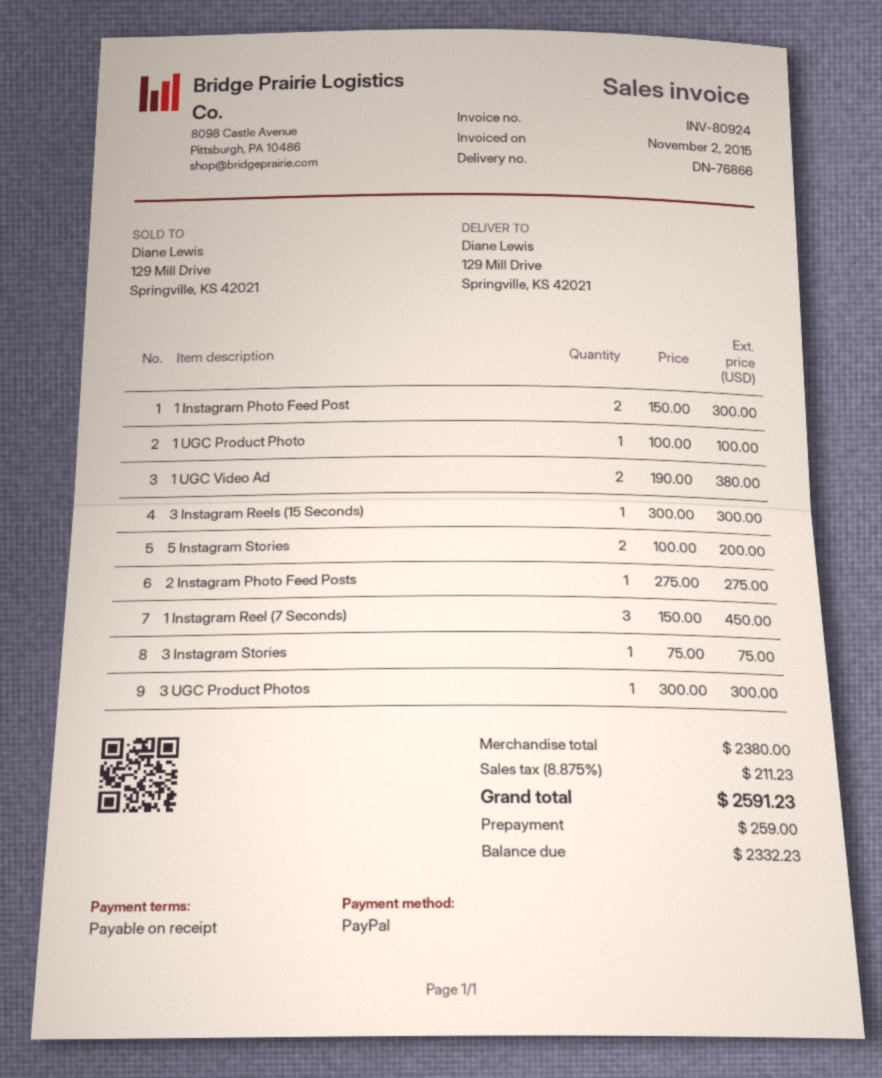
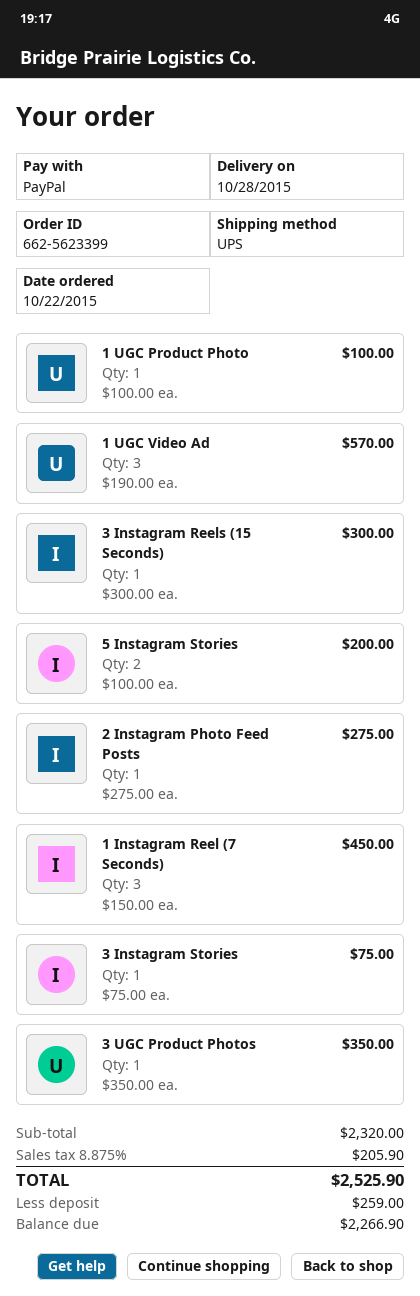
1 Instagram Photo Feed Post: 2 x 150.00 = 300.00 -> none
1 UGC Video Ad: 2 x 190.00 = 380.00 -> 3 x 190.00 = 570.00
3 UGC Product Photos: 1 x 300.00 = 300.00 -> 1 x 350.00 = 350.00
subtotal: 2380.00 -> 2320.00
tax: 8.875% = 211.23 -> 8.875% = 205.90
total: 2591.23 -> 2525.90
balance: 2332.23 -> 2266.90

